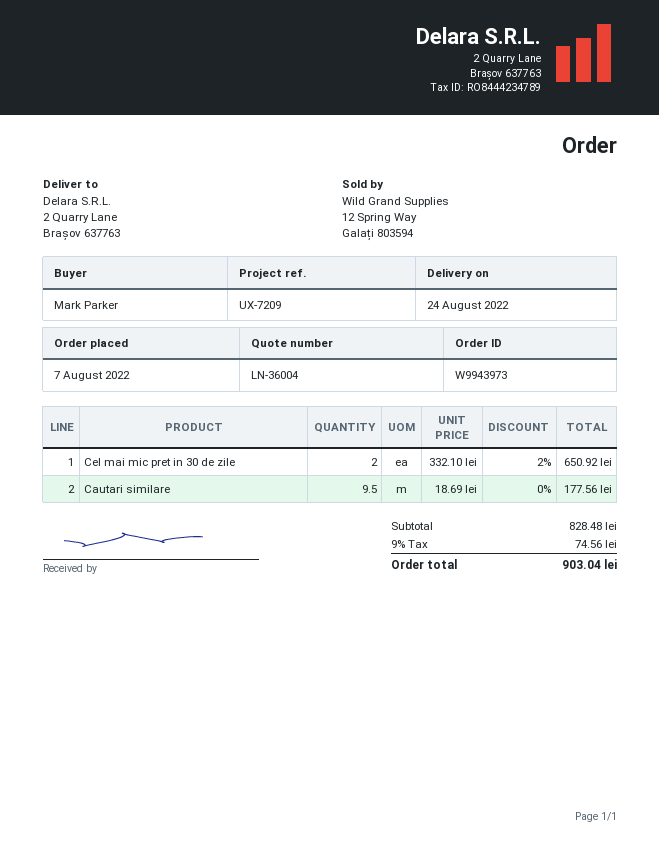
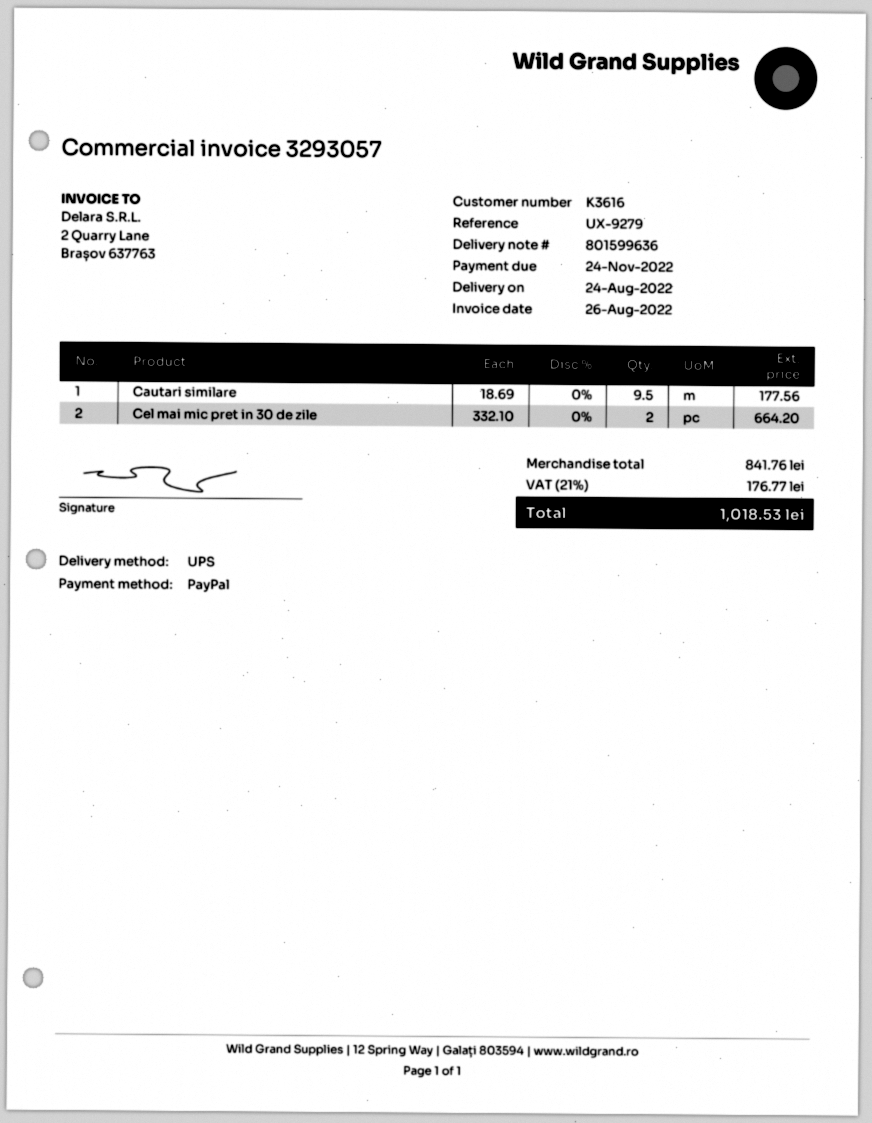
reference: UX-7209 -> UX-9279
Cel mai mic pret in 30 de zile: 2 x 332.10 - 2% = 650.92 -> 2 x 332.10 = 664.20
subtotal: 828.48 -> 841.76
tax: 9% = 74.56 -> 21% = 176.77
total: 903.04 -> 1018.53

